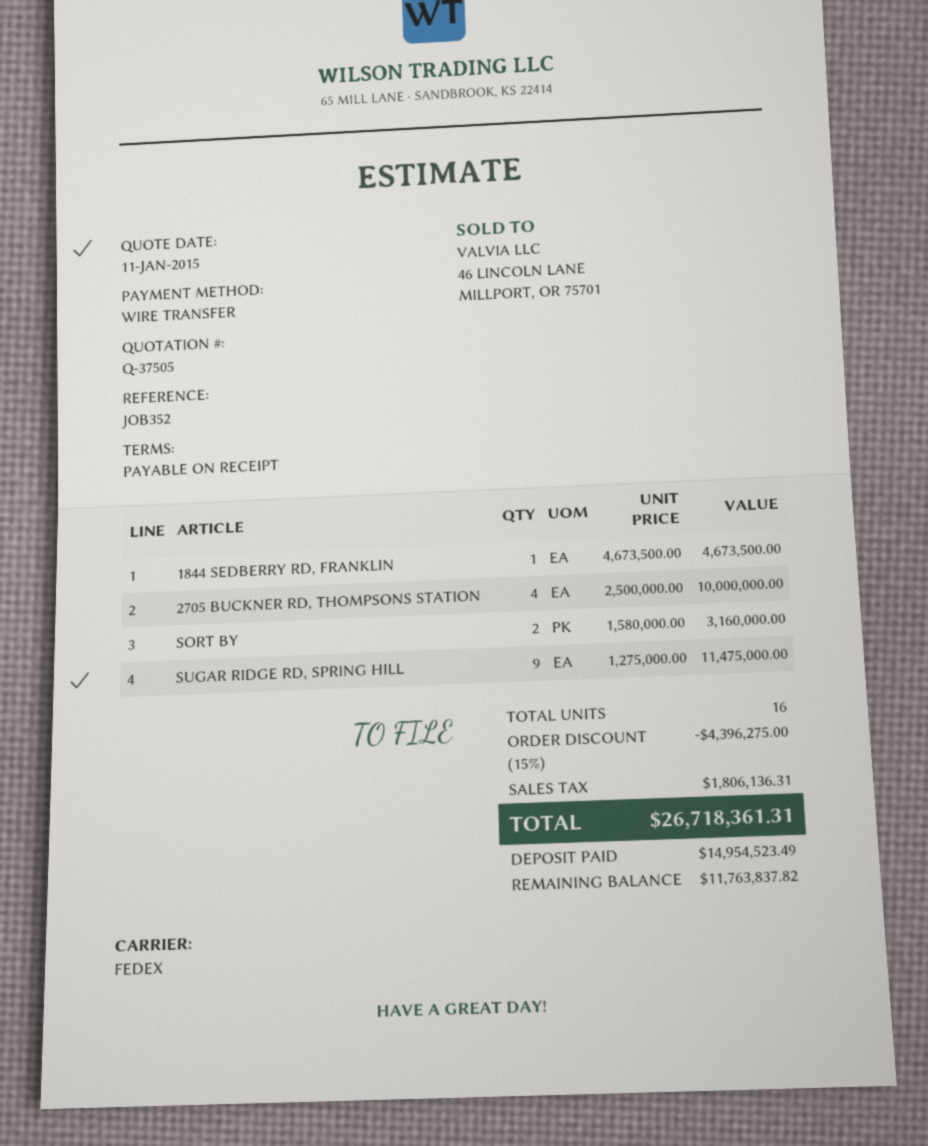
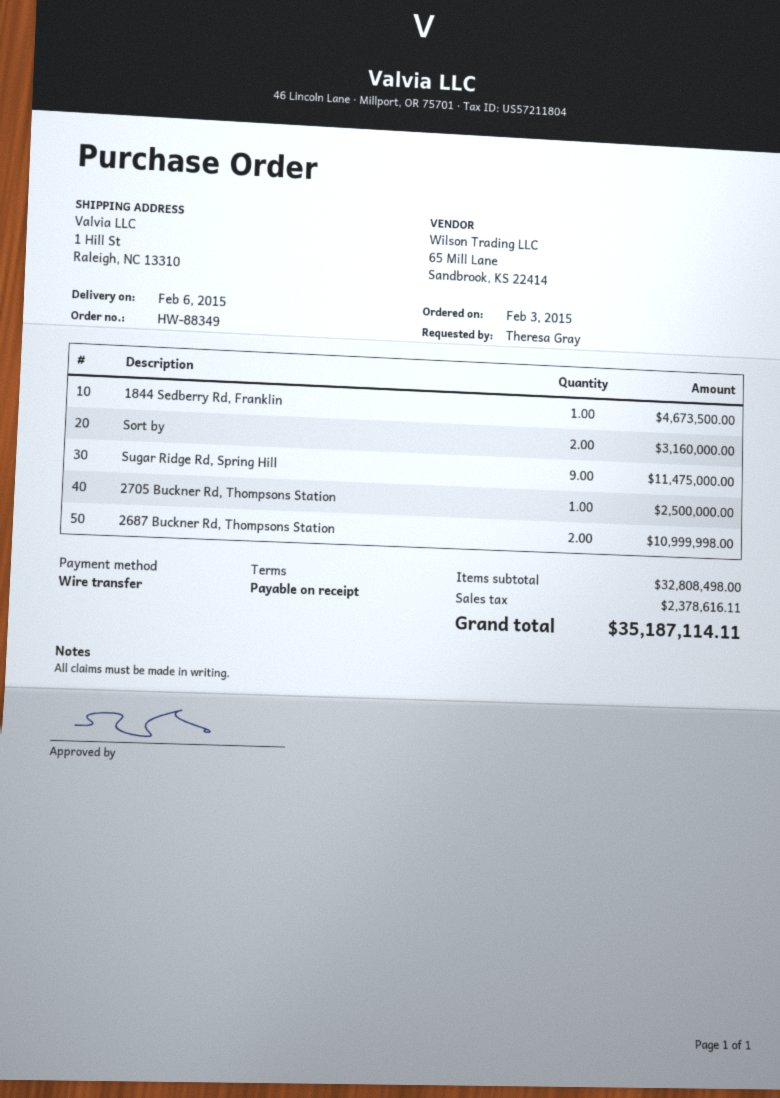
2705 BUCKNER RD, THOMPSONS STATION: 4 for 10000000.00 -> 1 for 2500000.00
2687 Buckner Rd, Thompsons Station: none -> 2 for 10999998.00
discount: 15% = 4396275.00 -> none
tax: 1806136.31 -> 2378616.11
total: 26718361.31 -> 35187114.11

